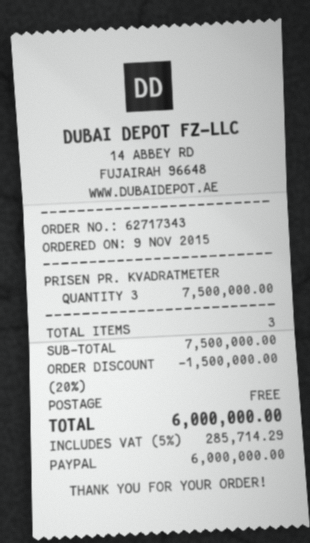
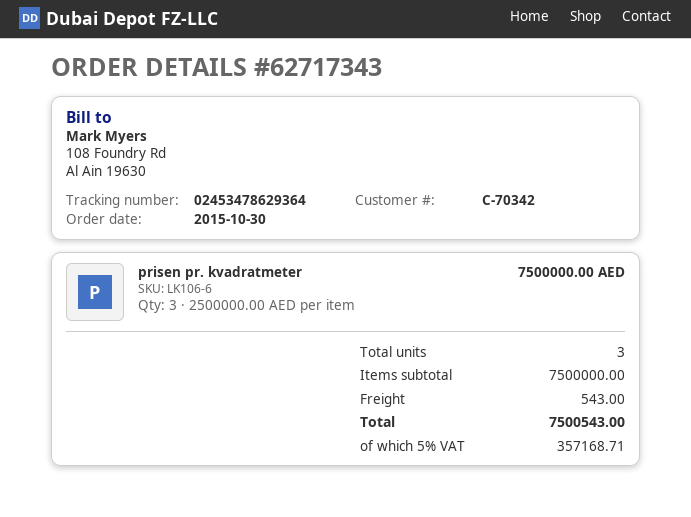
order date: 2015-11-09 -> 2015-10-30
discount: 20% = 1500000.00 -> none
shipping: 0.00 -> 543.00
tax: 5% = 285714.29 -> 5% = 357168.71
total: 6000000.00 -> 7500543.00

